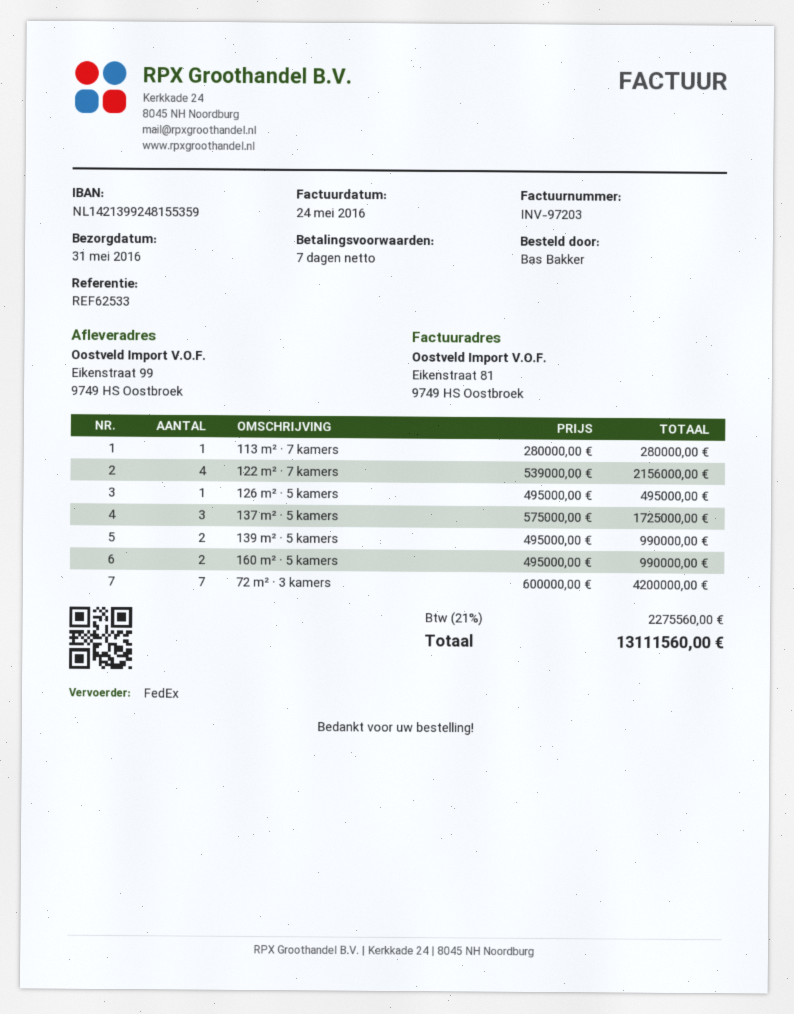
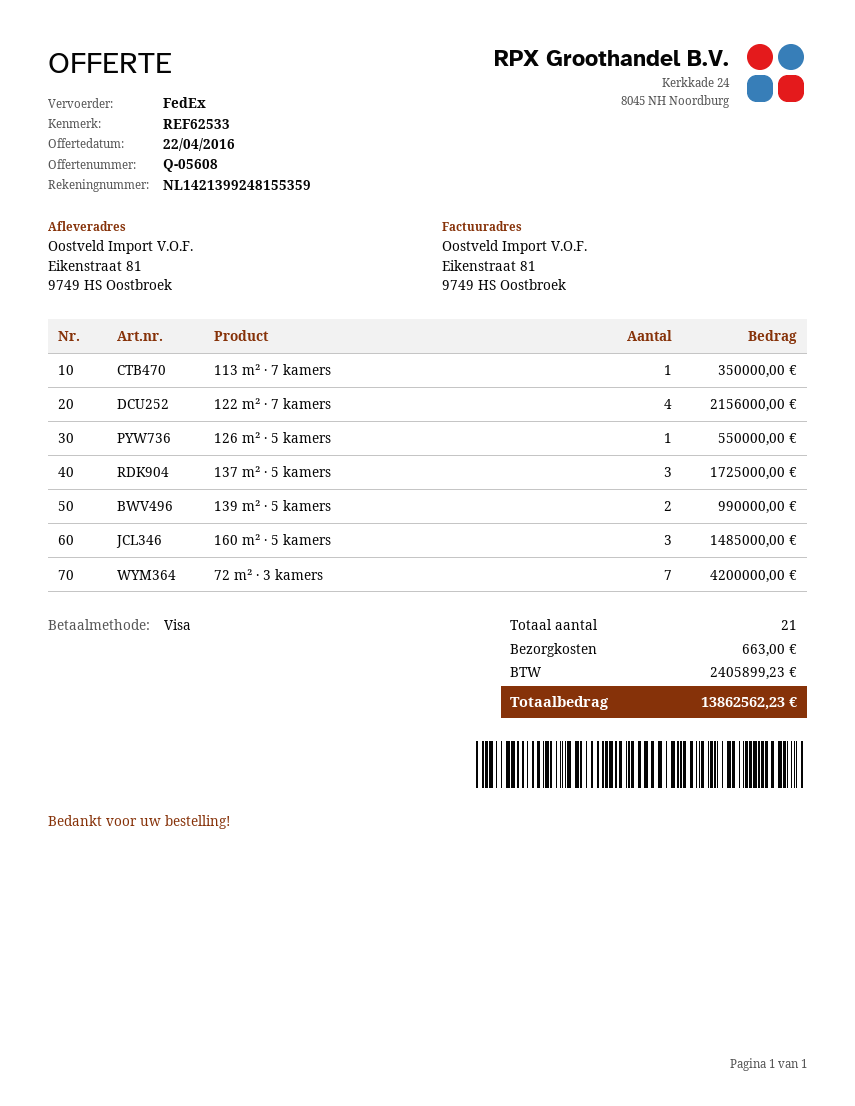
ship to: Eikenstraat 99, 9749 HS Oostbroek -> Eikenstraat 81, 9749 HS Oostbroek
113 m² · 7 kamers: 1 for 280000.00 -> 1 for 350000.00
126 m² · 5 kamers: 1 for 495000.00 -> 1 for 550000.00
160 m² · 5 kamers: 2 for 990000.00 -> 3 for 1485000.00
shipping: none -> 663.00
tax: 2275560.00 -> 2405899.23
total: 13111560.00 -> 13862562.23

